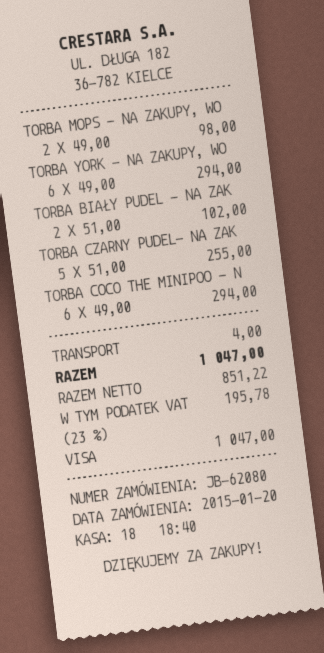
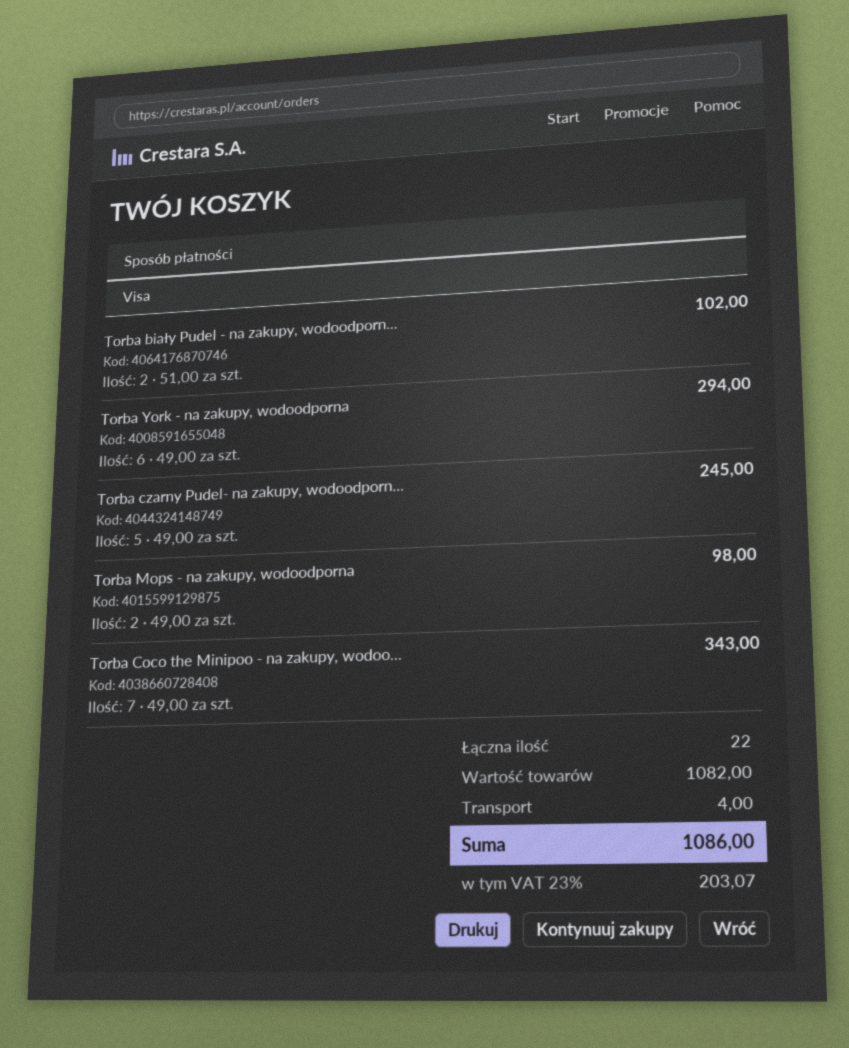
TORBA CZARNY PUDEL- NA ZAK: 5 x 51.00 = 255.00 -> 5 x 49.00 = 245.00
TORBA COCO THE MINIPOO - N: 6 x 49.00 = 294.00 -> 7 x 49.00 = 343.00
tax: 23% = 195.78 -> 23% = 203.07
total: 1047.00 -> 1086.00

